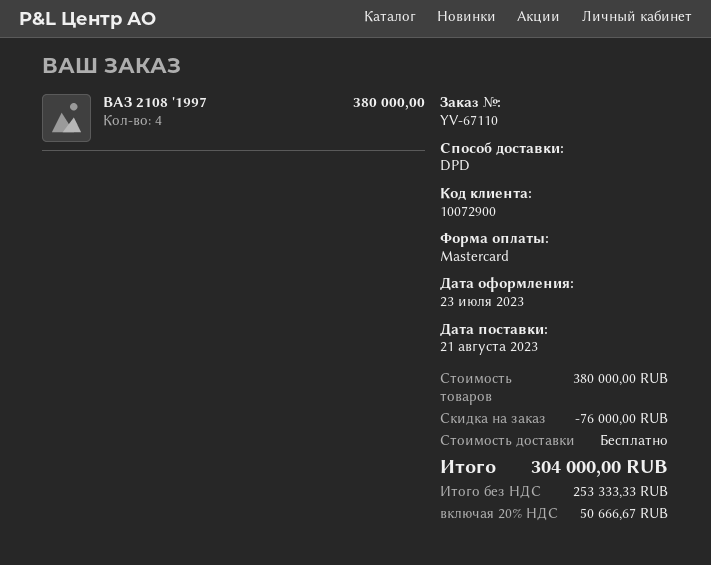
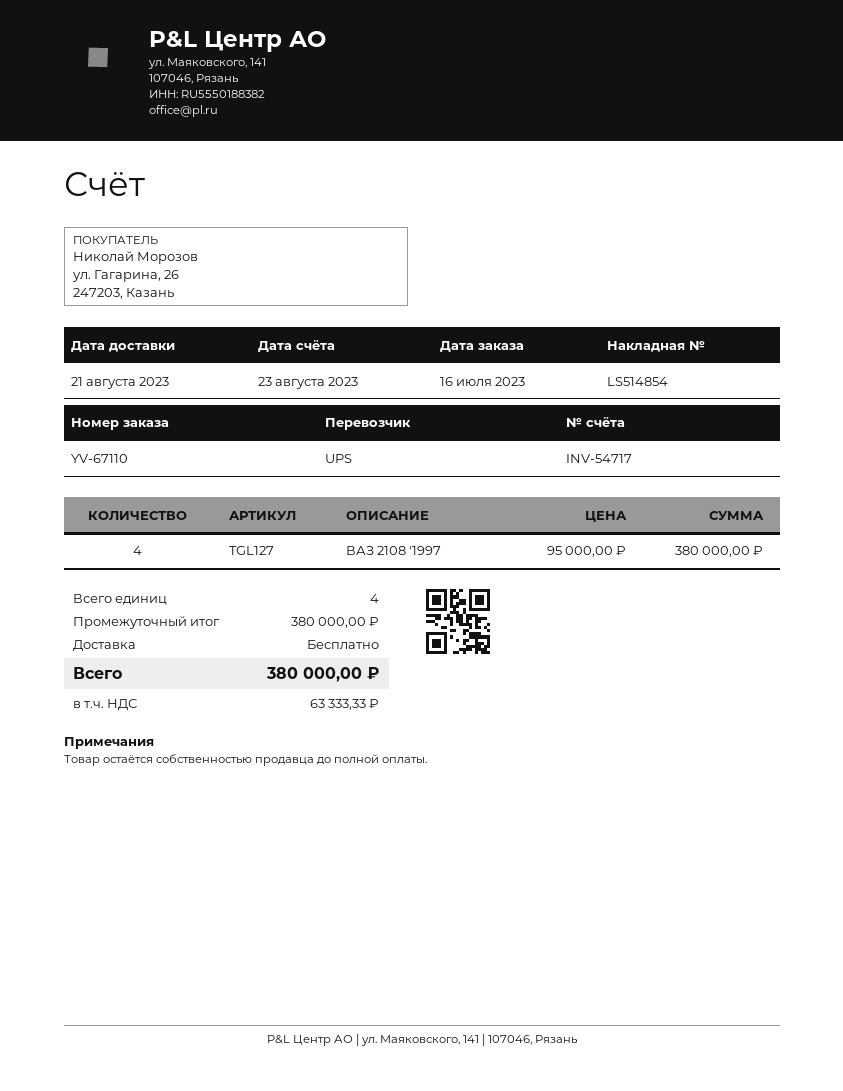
order date: 2023-07-23 -> 2023-07-16
shipping method: DPD -> UPS
discount: 76000.00 -> none
tax: 50666.67 -> 63333.33
total: 304000.00 -> 380000.00

